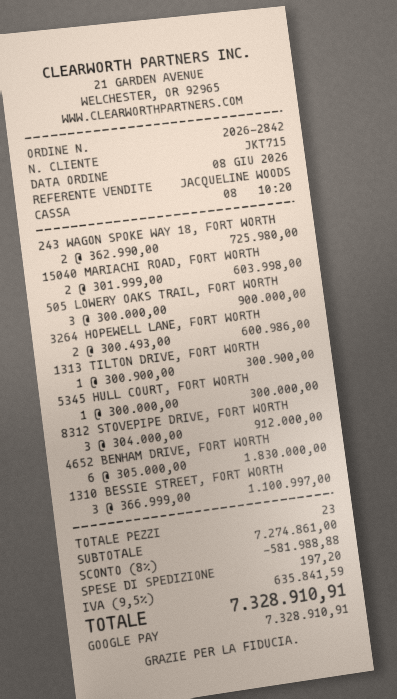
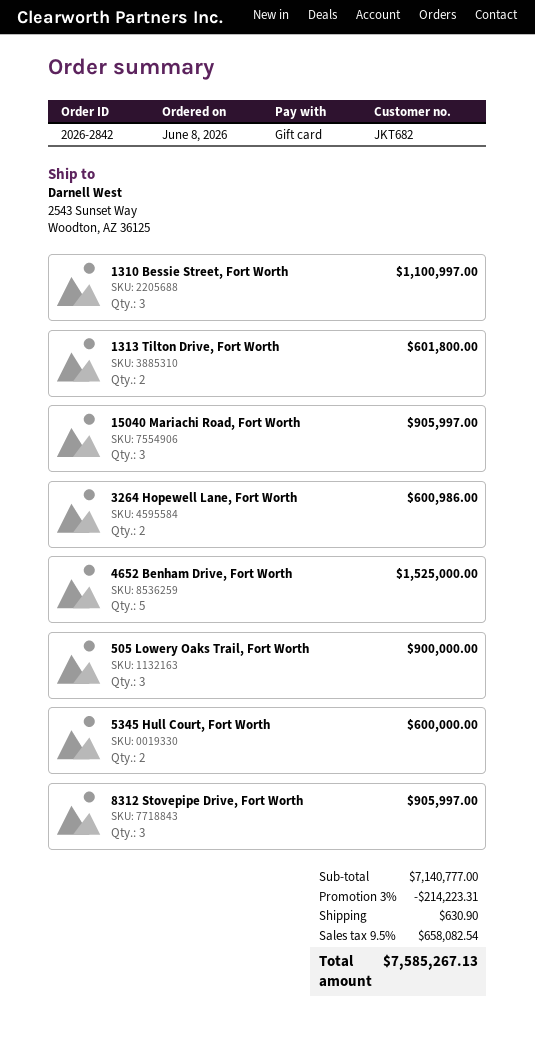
customer number: JKT715 -> JKT682
payment method: Google Pay -> gift card
243 WAGON SPOKE WAY 18, FORT WORTH: 2 for 725980.00 -> none
15040 MARIACHI ROAD, FORT WORTH: 2 for 603998.00 -> 3 for 905997.00
1313 TILTON DRIVE, FORT WORTH: 1 for 300900.00 -> 2 for 601800.00
5345 HULL COURT, FORT WORTH: 1 for 300000.00 -> 2 for 600000.00
8312 STOVEPIPE DRIVE, FORT WORTH: 3 for 912000.00 -> 3 for 905997.00
4652 BENHAM DRIVE, FORT WORTH: 6 for 1830000.00 -> 5 for 1525000.00
subtotal: 7274861.00 -> 7140777.00
discount: 8% = 581988.88 -> 3% = 214223.31
shipping: 197.20 -> 630.90
tax: 9.5% = 635841.59 -> 9.5% = 658082.54
total: 7328910.91 -> 7585267.13

